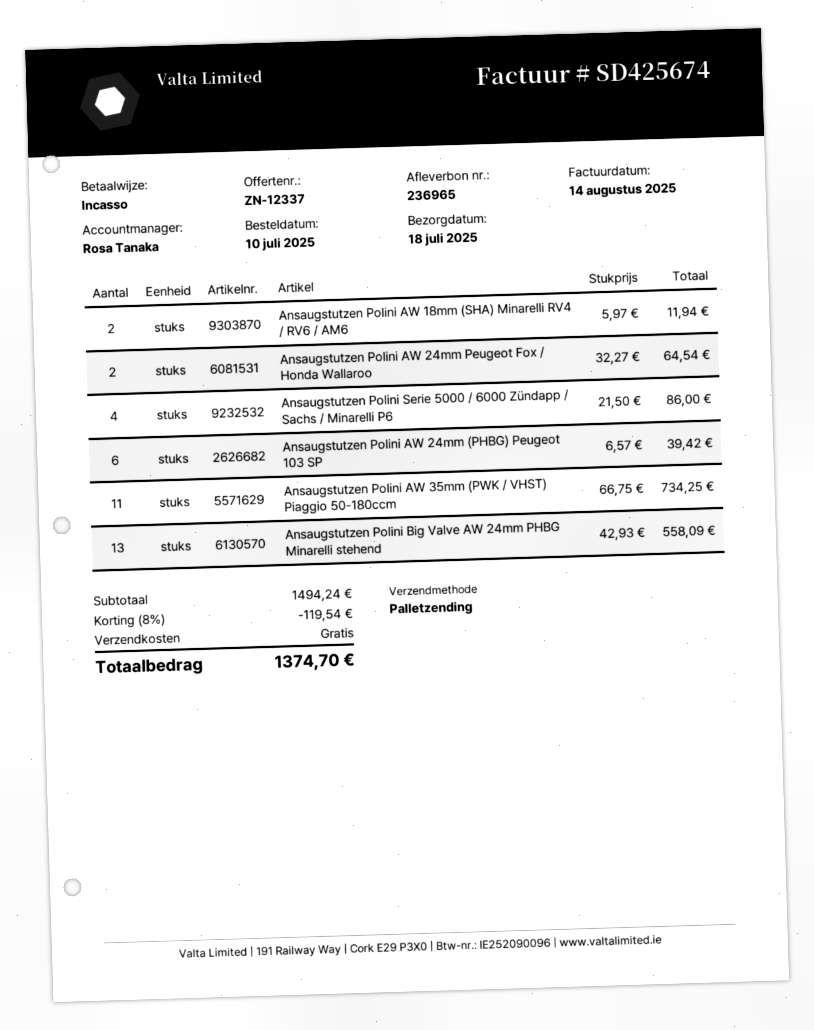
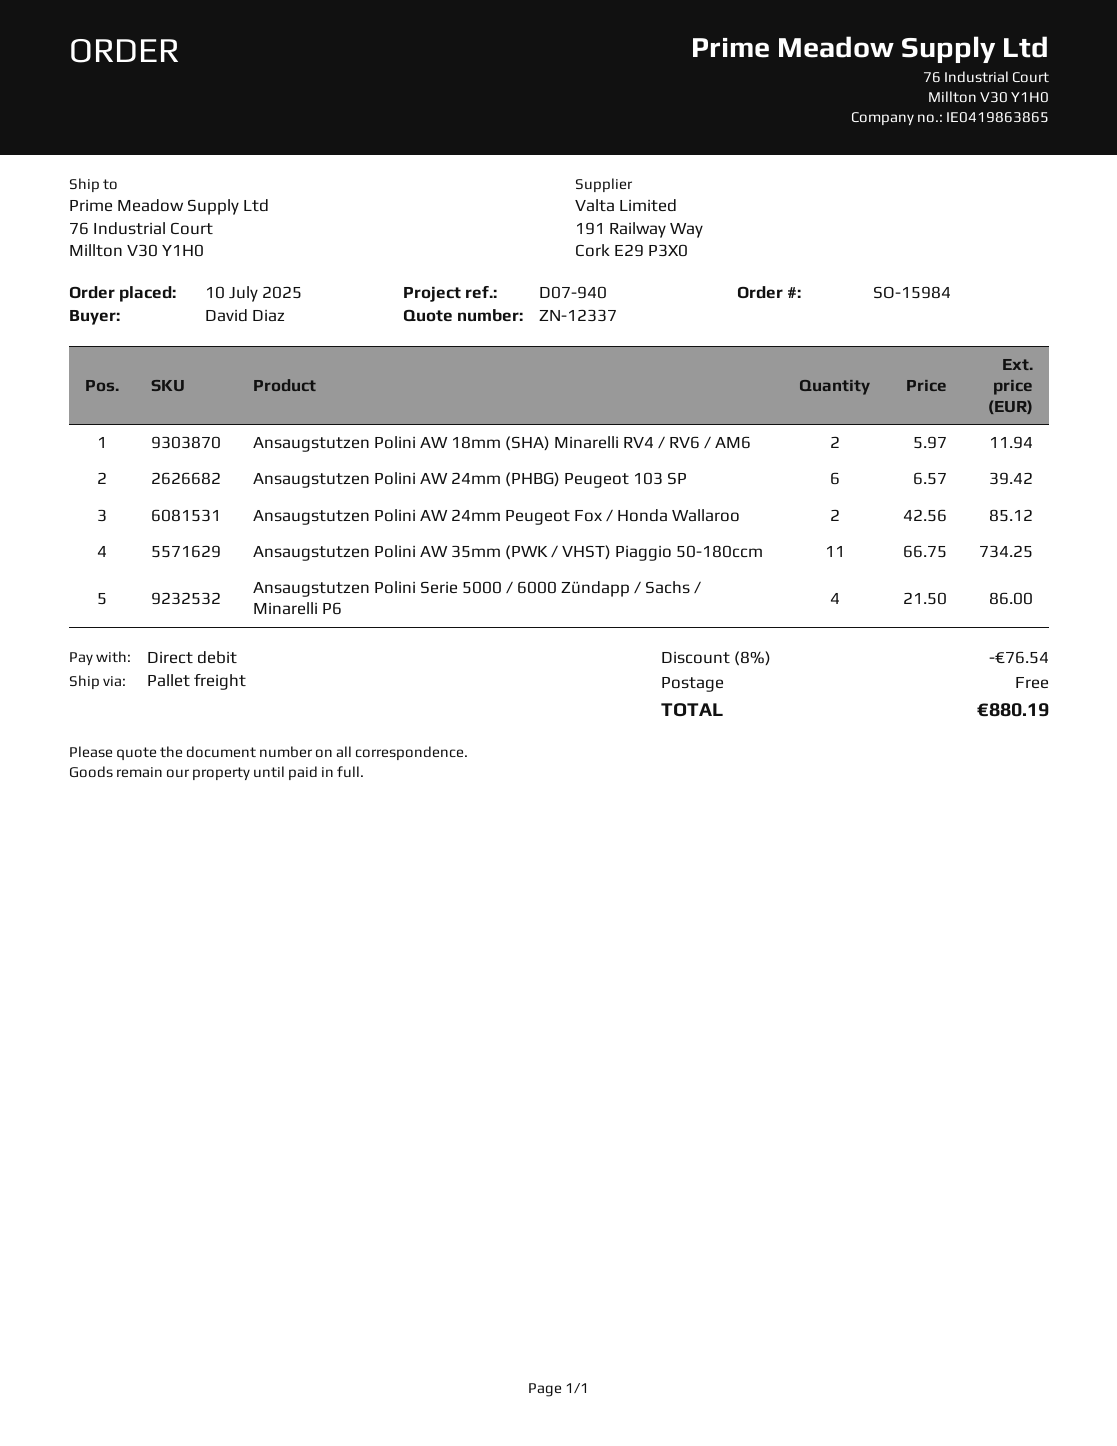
Ansaugstutzen Polini AW 24mm Peugeot Fox / Honda Wallaroo: 2 x 32.27 = 64.54 -> 2 x 42.56 = 85.12
Ansaugstutzen Polini Big Valve AW 24mm PHBG Minarelli stehend: 13 x 42.93 = 558.09 -> none
discount: 8% = 119.54 -> 8% = 76.54
total: 1374.70 -> 880.19

